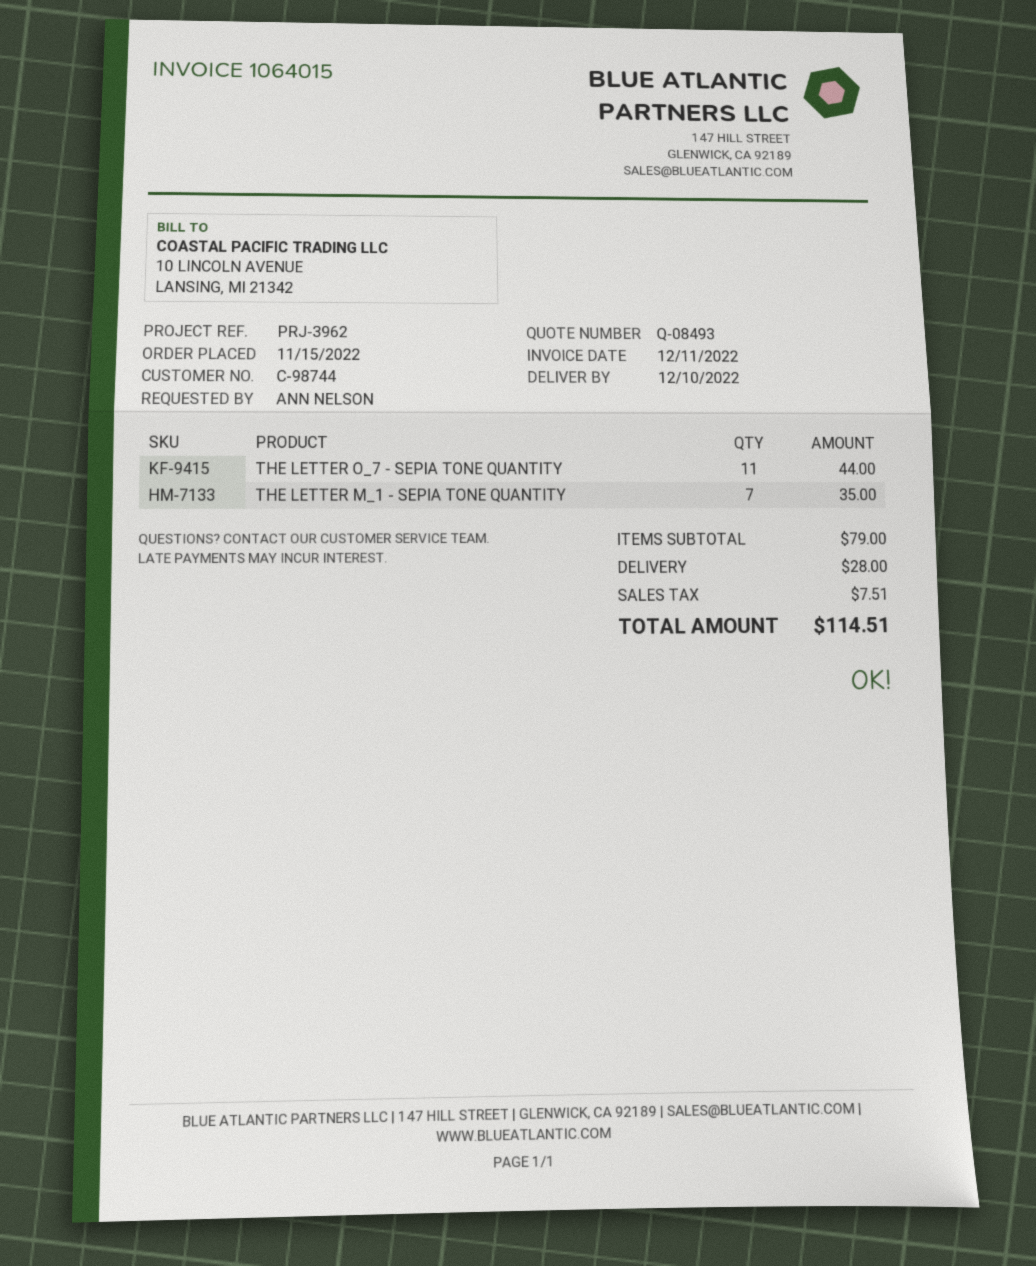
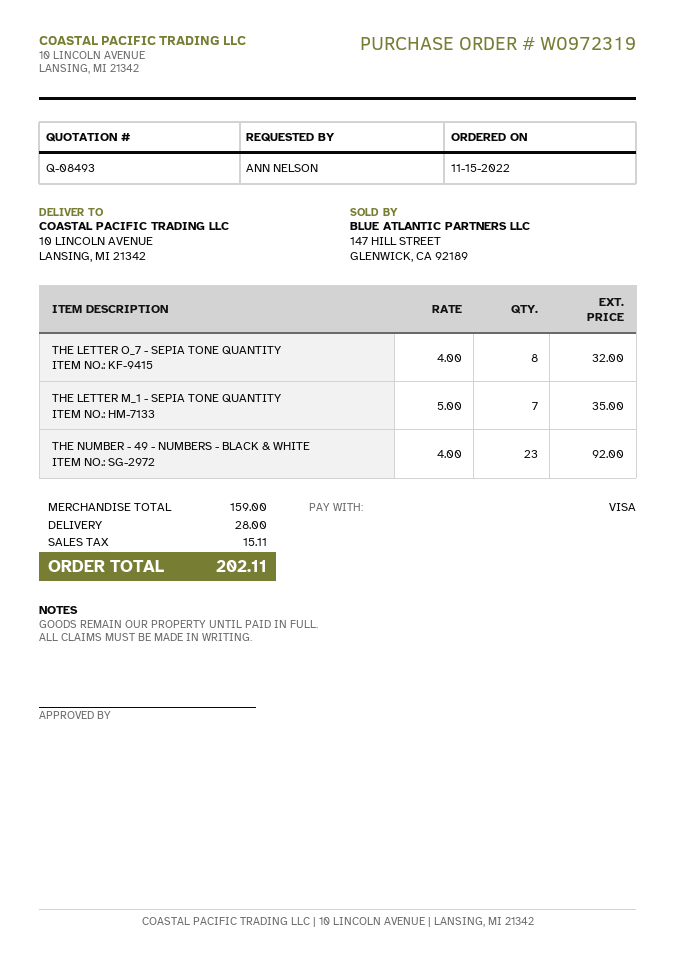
THE LETTER O_7 - SEPIA TONE QUANTITY: 11 for 44.00 -> 8 for 32.00
THE NUMBER - 49 - NUMBERS - BLACK & WHITE: none -> 23 for 92.00
subtotal: 79.00 -> 159.00
tax: 7.51 -> 15.11
total: 114.51 -> 202.11

